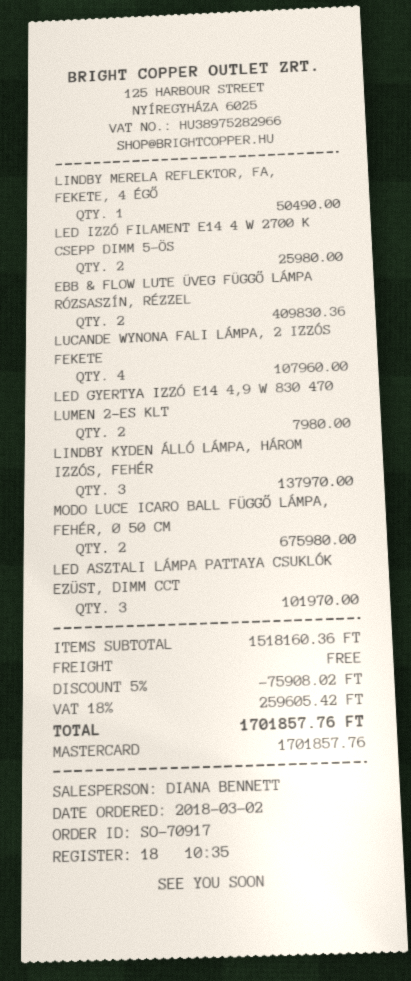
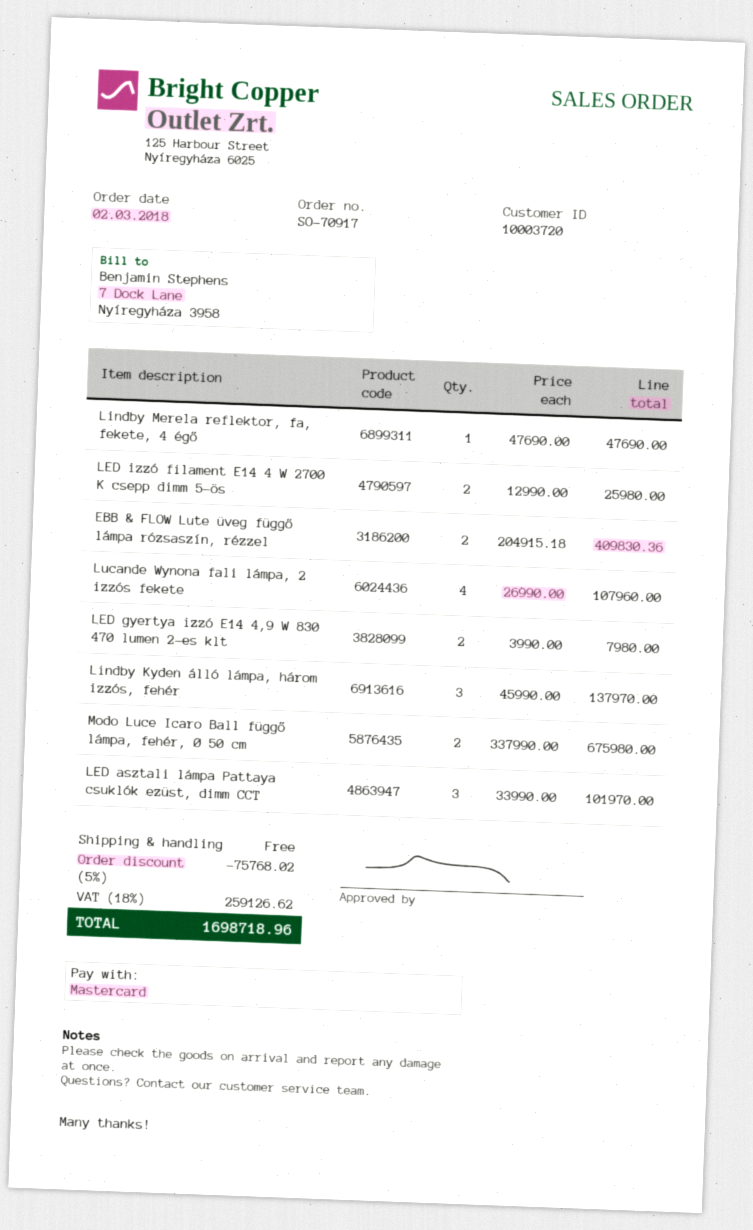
LINDBY MERELA REFLEKTOR, FA, FEKETE, 4 ÉGŐ: 1 for 50490.00 -> 1 for 47690.00
discount: 5% = 75908.02 -> 5% = 75768.02
tax: 18% = 259605.42 -> 18% = 259126.62
total: 1701857.76 -> 1698718.96

